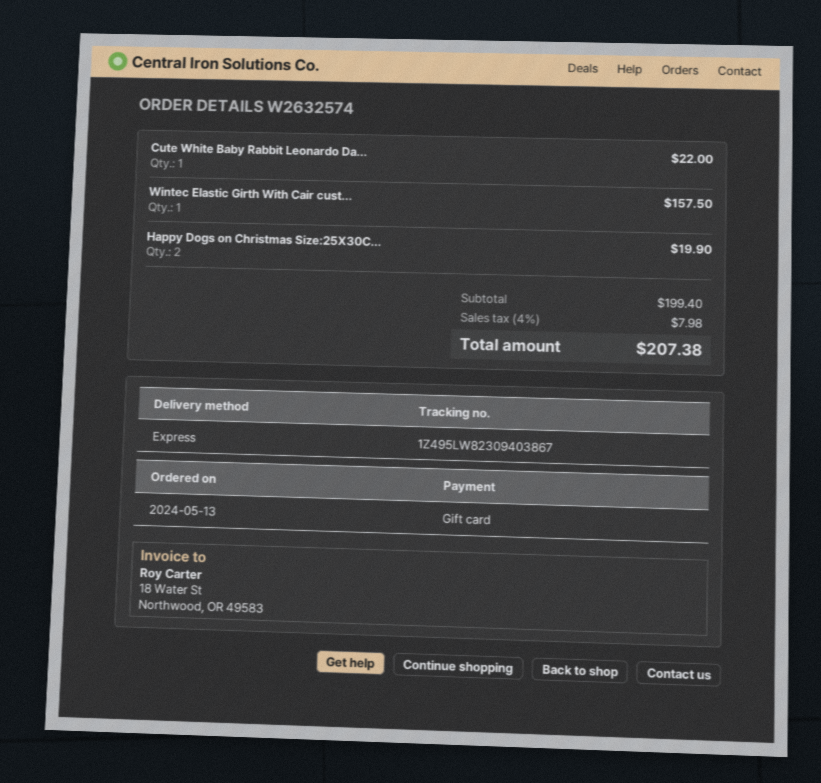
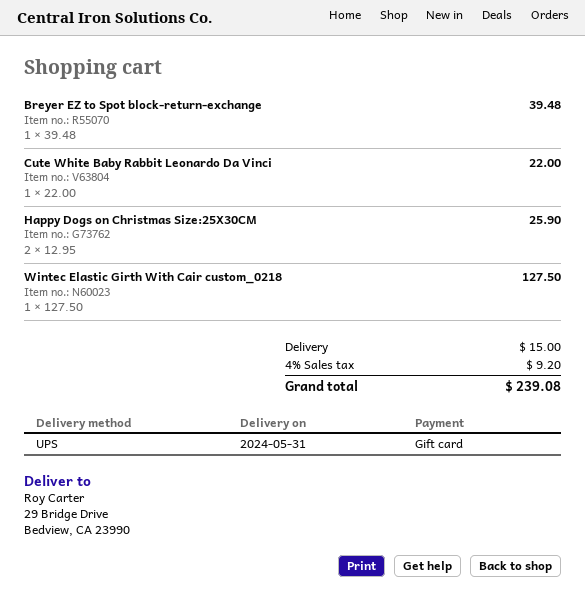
shipping method: express -> UPS
Wintec Elastic Girth With Cair cust...: 1 for 157.50 -> 1 for 127.50
Happy Dogs on Christmas Size:25X30C...: 2 for 19.90 -> 2 for 25.90
Breyer EZ to Spot block-return-exchange: none -> 1 for 39.48
shipping: none -> 15.00
tax: 4% = 7.98 -> 4% = 9.20
total: 207.38 -> 239.08

